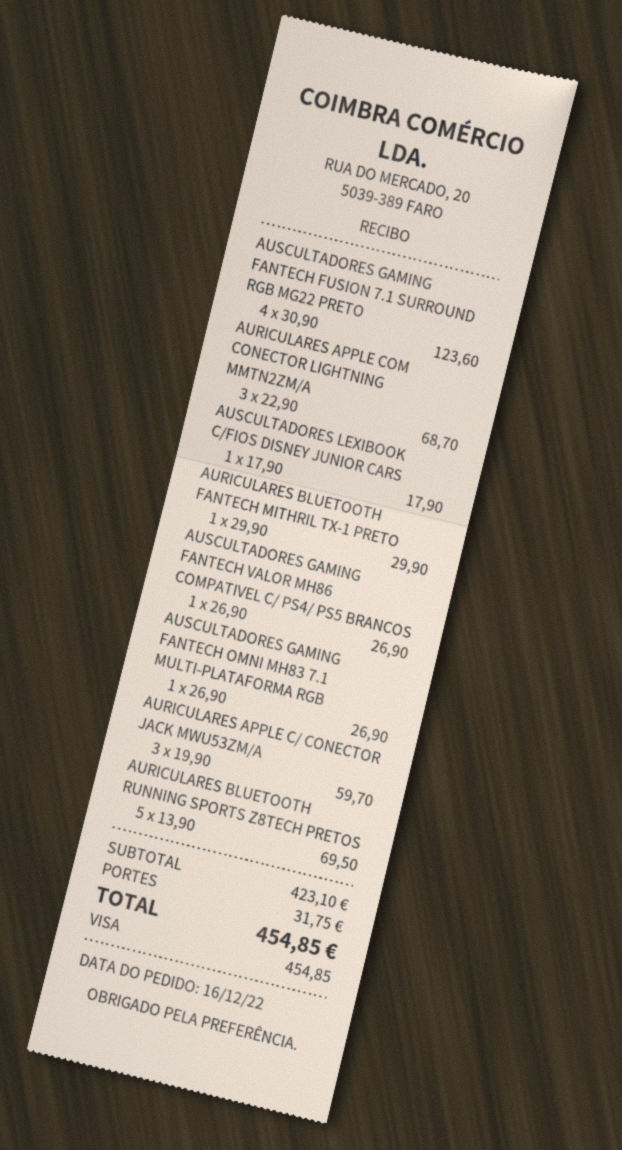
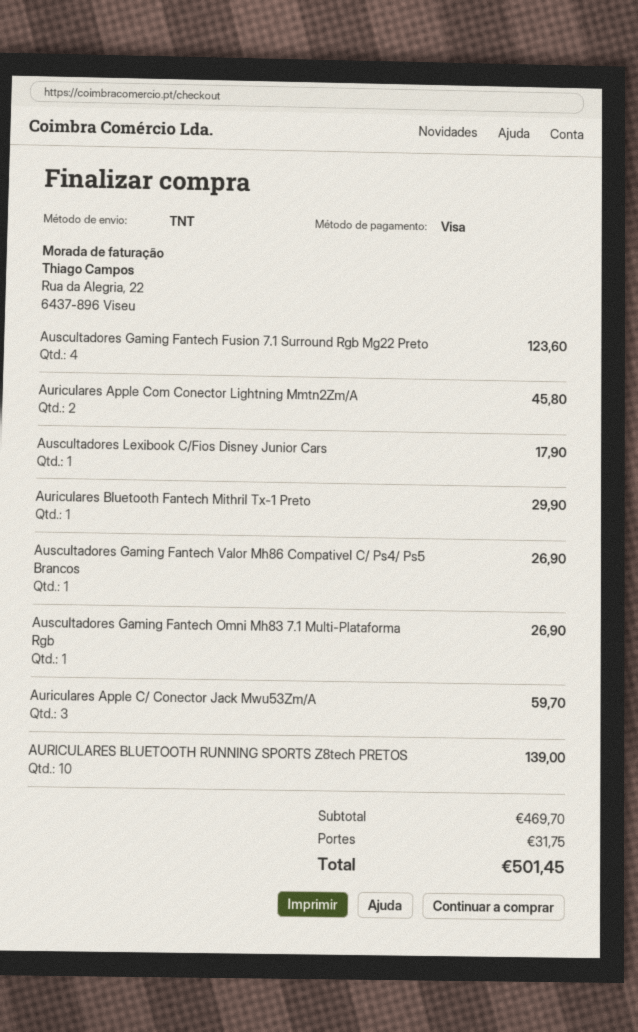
AURICULARES APPLE COM CONECTOR LIGHTNING MMTN2ZM/A: 3 for 68.70 -> 2 for 45.80
AURICULARES BLUETOOTH RUNNING SPORTS Z8TECH PRETOS: 5 for 69.50 -> 10 for 139.00
subtotal: 423.10 -> 469.70
total: 454.85 -> 501.45

